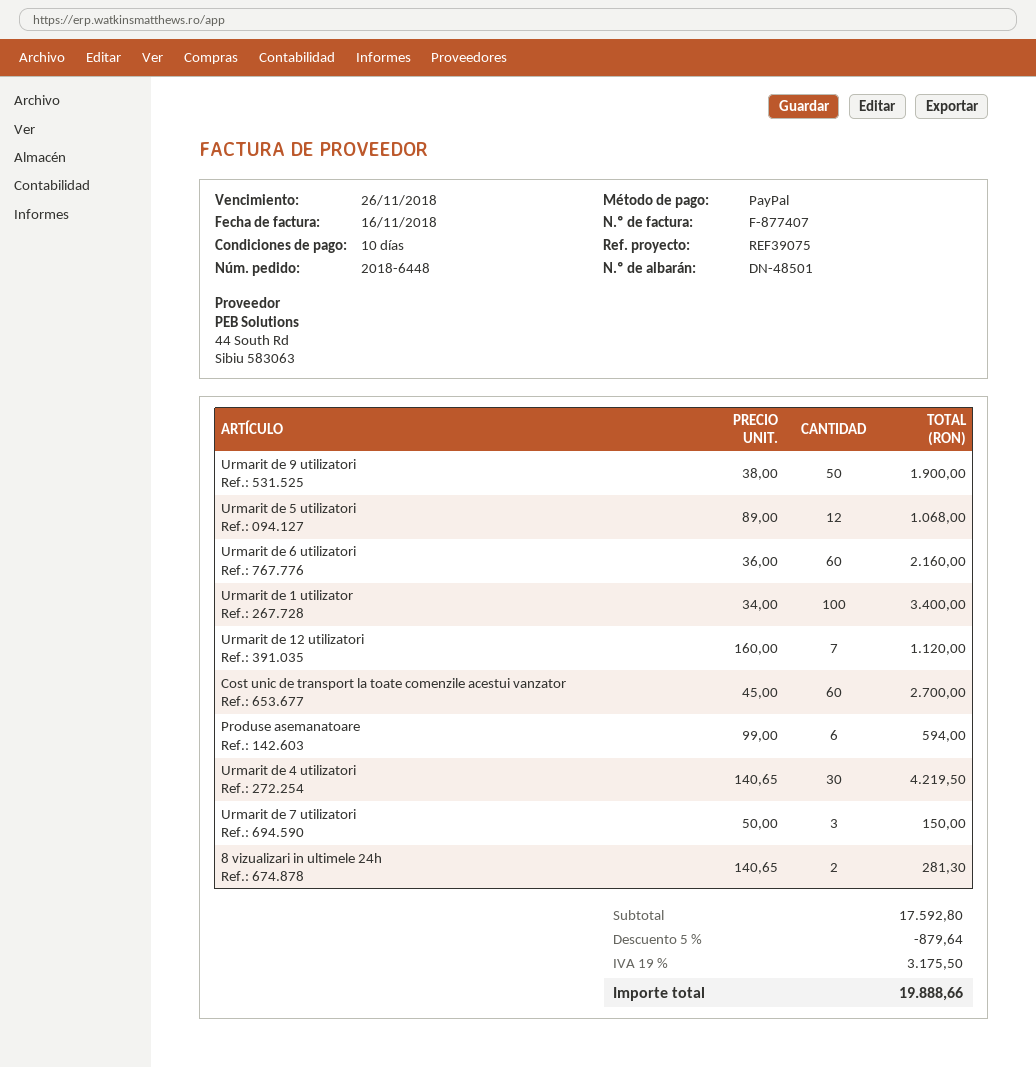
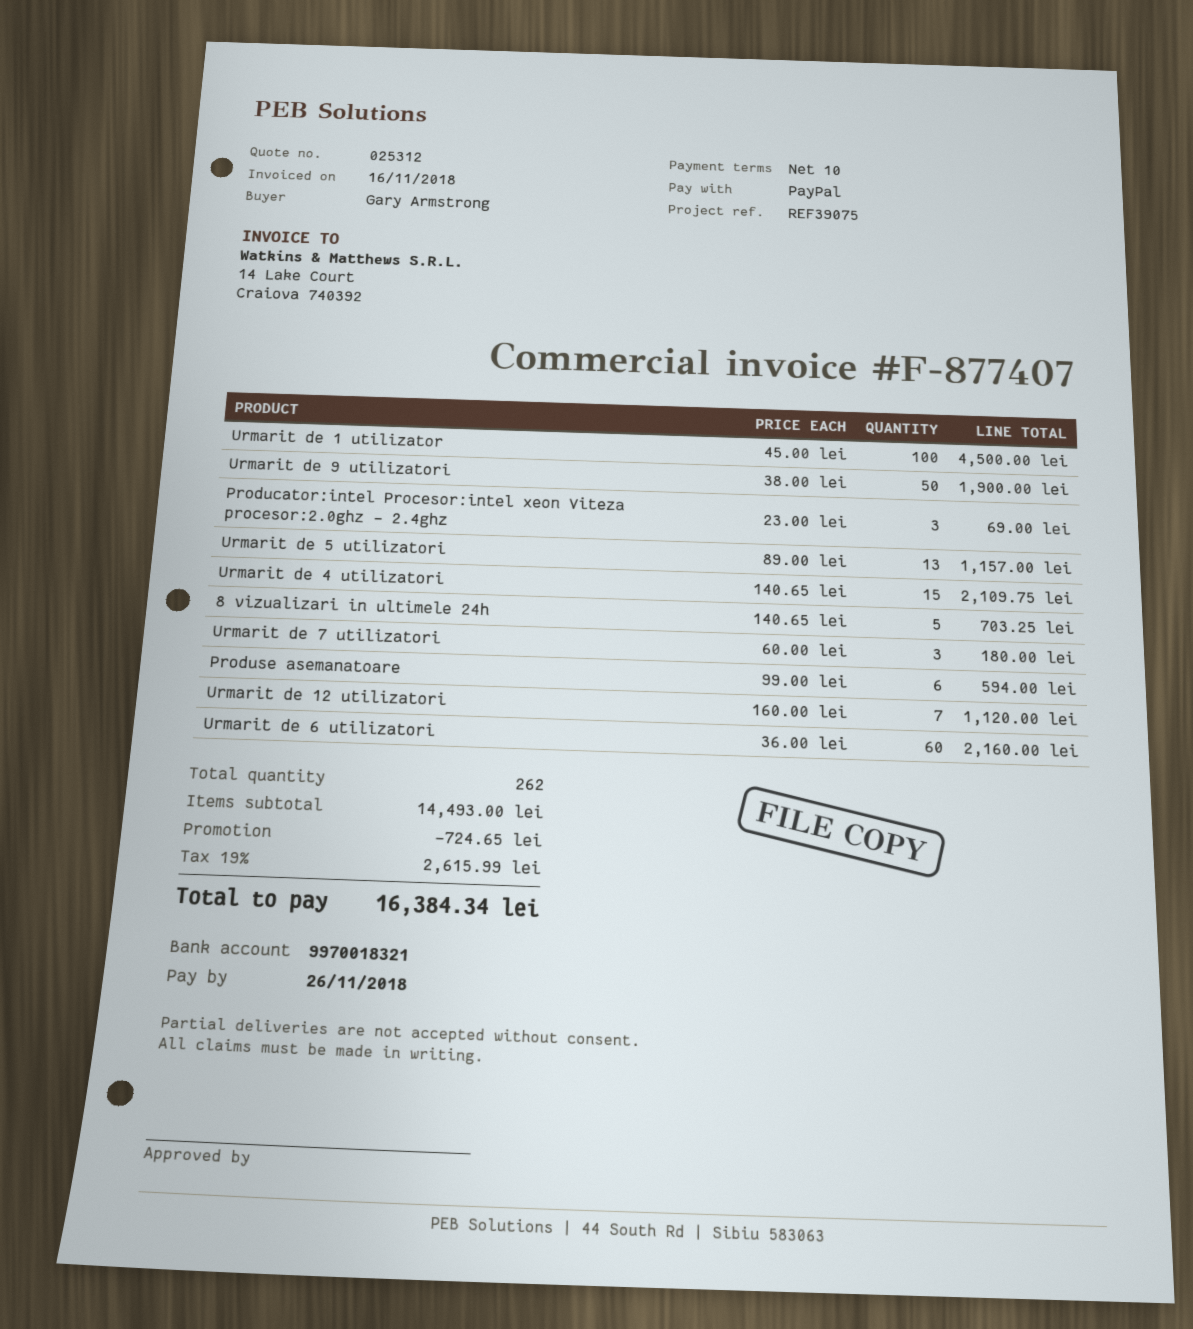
Urmarit de 5 utilizatori: 12 x 89.00 = 1068.00 -> 13 x 89.00 = 1157.00
Urmarit de 1 utilizator: 100 x 34.00 = 3400.00 -> 100 x 45.00 = 4500.00
Cost unic de transport la toate comenzile acestui vanzator: 60 x 45.00 = 2700.00 -> none
Urmarit de 4 utilizatori: 30 x 140.65 = 4219.50 -> 15 x 140.65 = 2109.75
Urmarit de 7 utilizatori: 3 x 50.00 = 150.00 -> 3 x 60.00 = 180.00
8 vizualizari in ultimele 24h: 2 x 140.65 = 281.30 -> 5 x 140.65 = 703.25
Producator:intel Procesor:intel xeon Viteza procesor:2.0ghz - 2.4ghz: none -> 3 x 23.00 = 69.00
subtotal: 17592.80 -> 14493.00
discount: 879.64 -> 724.65
tax: 19% = 3175.50 -> 19% = 2615.99
total: 19888.66 -> 16384.34

